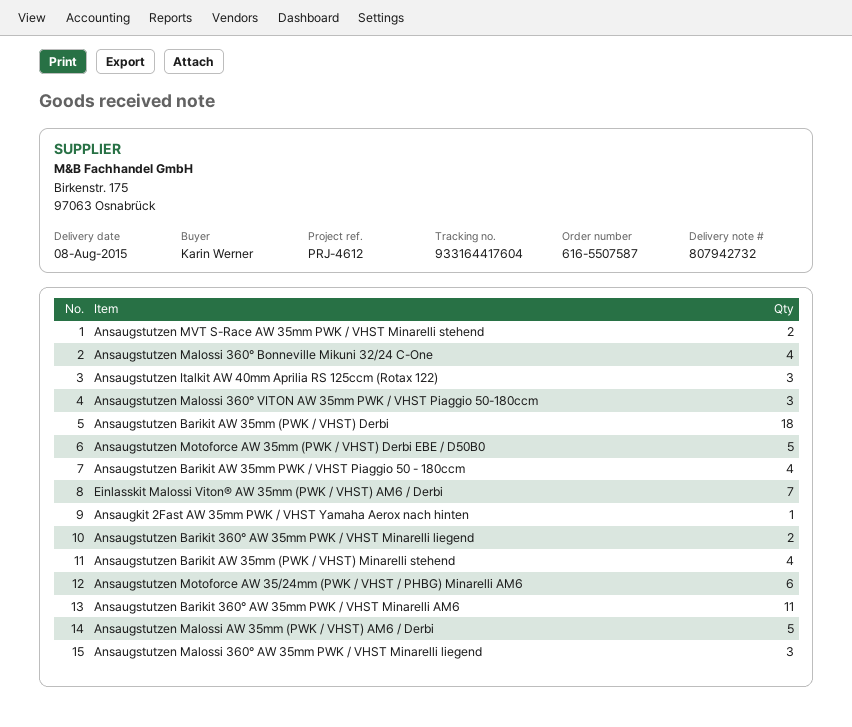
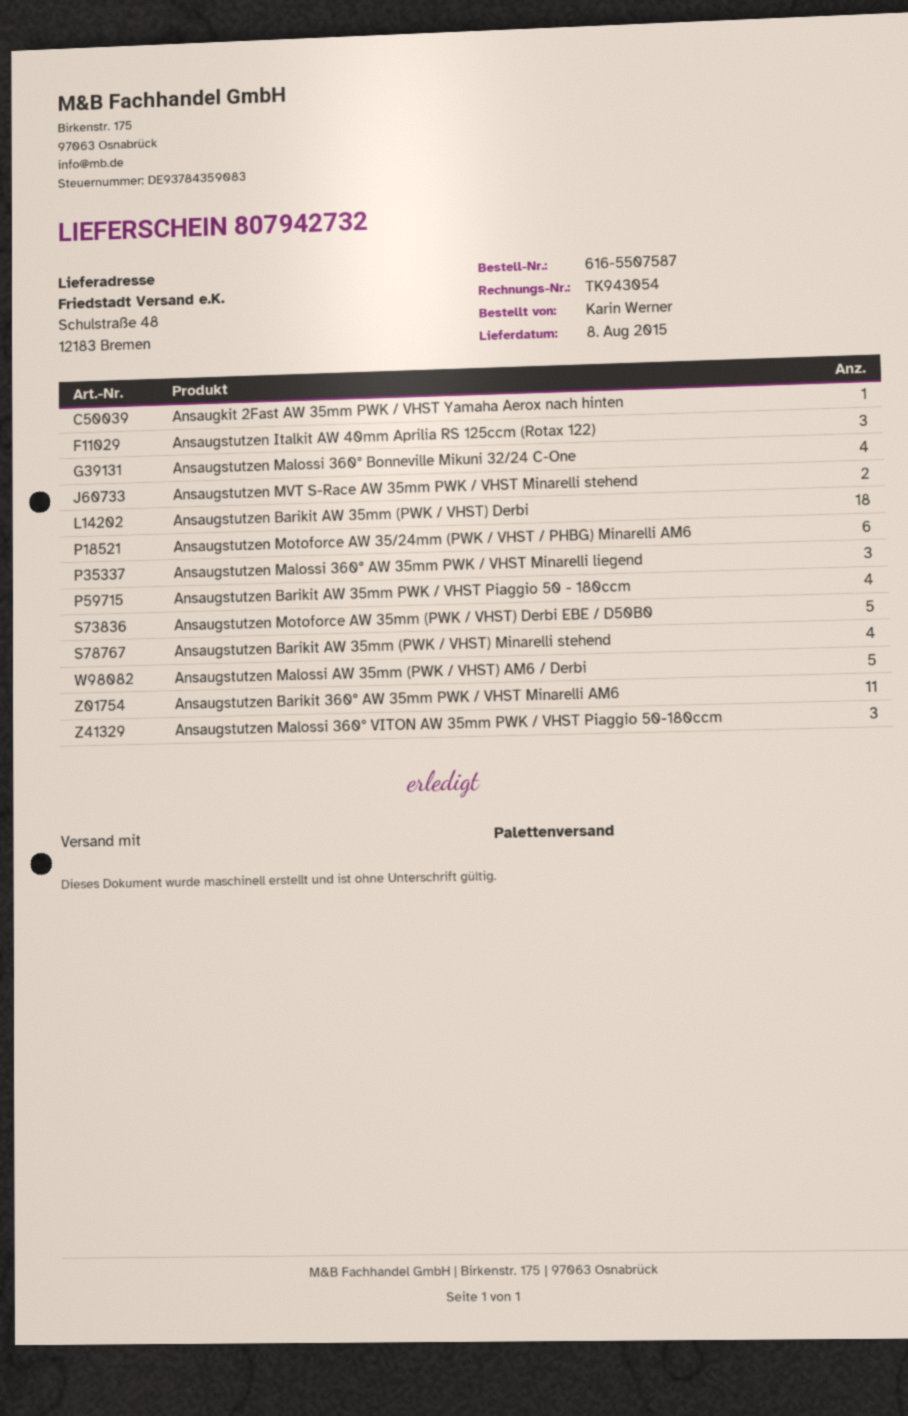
Einlasskit Malossi Viton® AW 35mm (PWK / VHST) AM6 / Derbi: 7 -> none
Ansaugstutzen Barikit 360° AW 35mm PWK / VHST Minarelli liegend: 2 -> none

